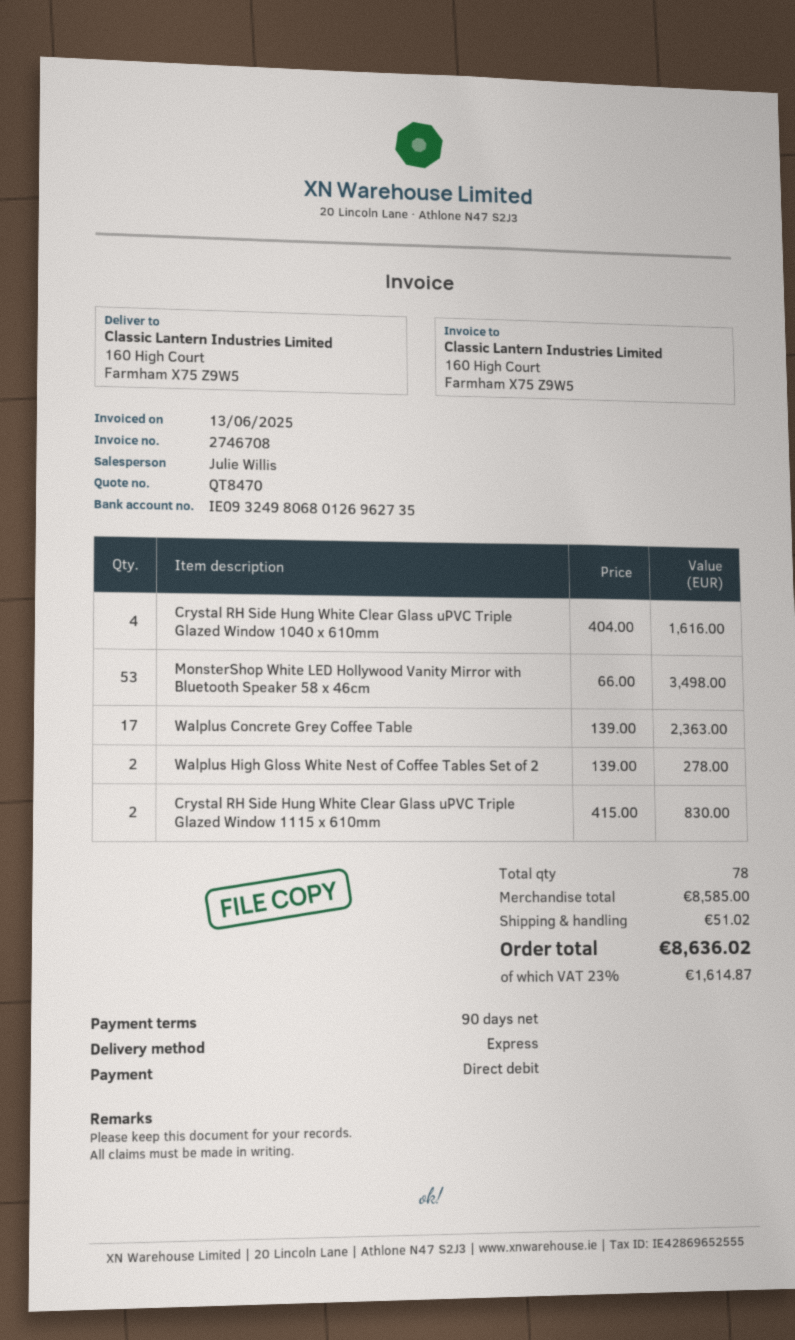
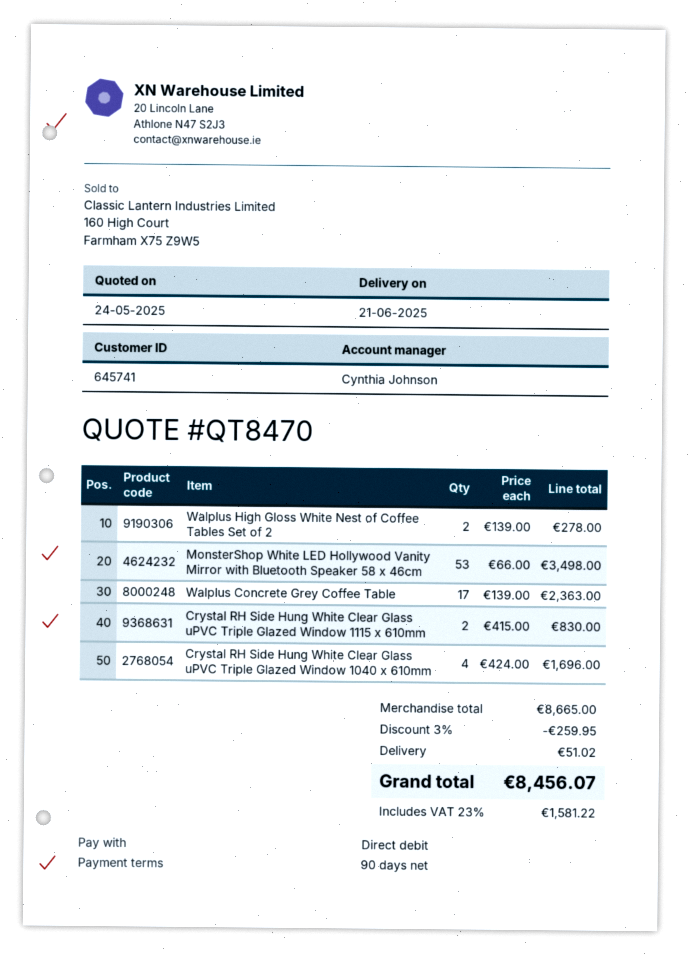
sales rep: Julie Willis -> Cynthia Johnson
Crystal RH Side Hung White Clear Glass uPVC Triple Glazed Window 1040 x 610mm: 4 x 404.00 = 1616.00 -> 4 x 424.00 = 1696.00
subtotal: 8585.00 -> 8665.00
discount: none -> 3% = 259.95
tax: 23% = 1614.87 -> 23% = 1581.22
total: 8636.02 -> 8456.07

